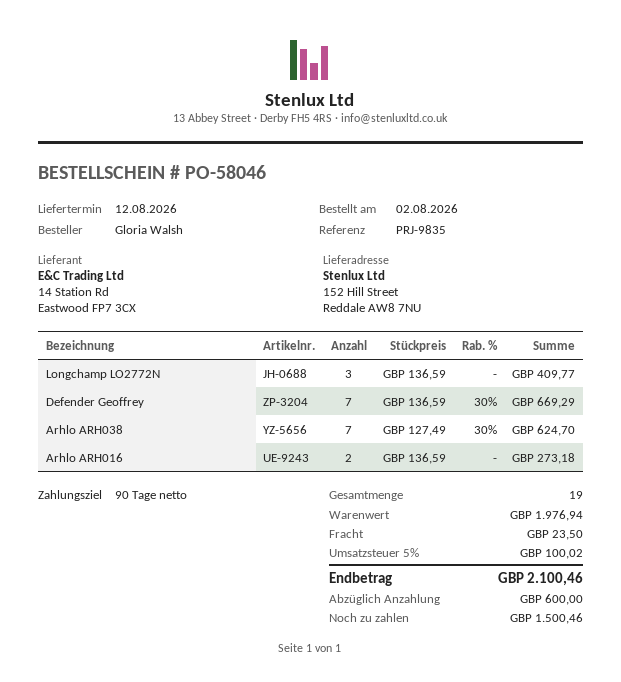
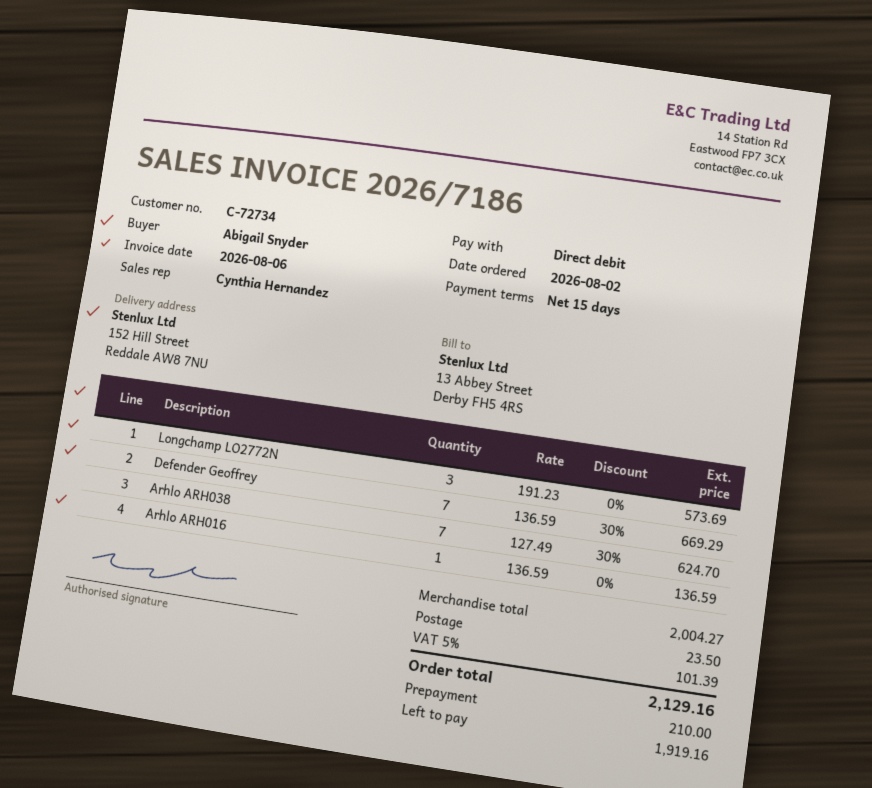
payment terms: 90 days -> 15 days
ordered by: Gloria Walsh -> Abigail Snyder
Longchamp LO2772N: 3 x 136.59 = 409.77 -> 3 x 191.23 = 573.69
Arhlo ARH016: 2 x 136.59 = 273.18 -> 1 x 136.59 = 136.59
subtotal: 1976.94 -> 2004.27
tax: 5% = 100.02 -> 5% = 101.39
total: 2100.46 -> 2129.16
deposit: 600.00 -> 210.00
balance: 1500.46 -> 1919.16

